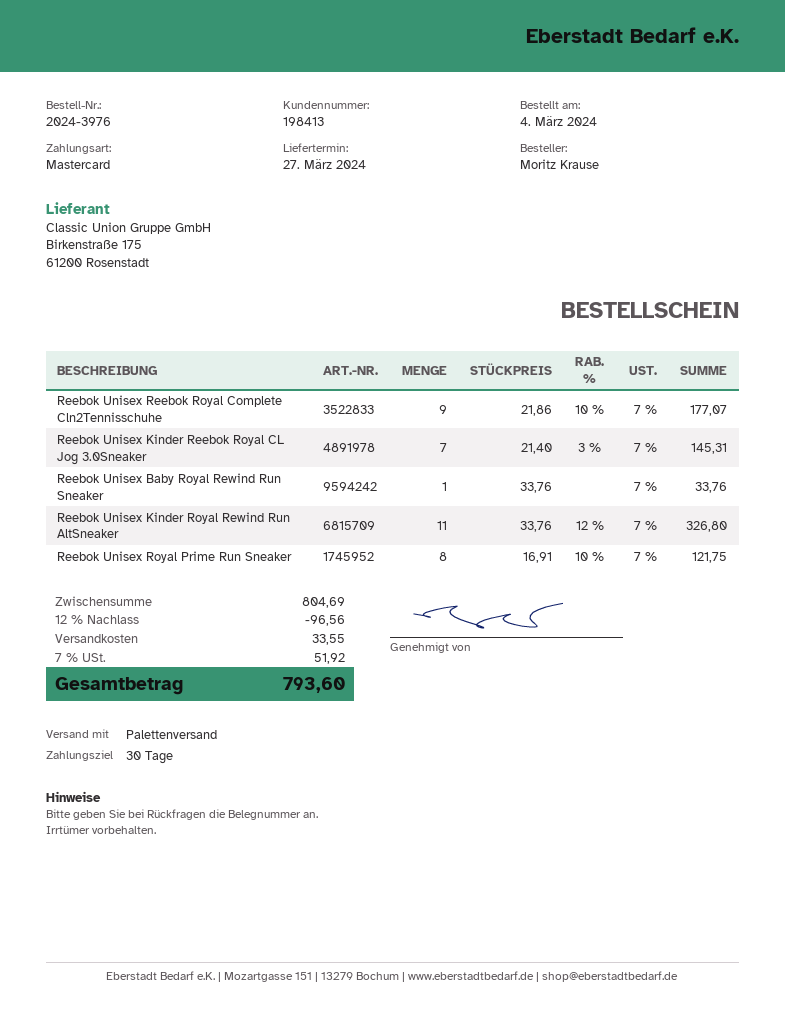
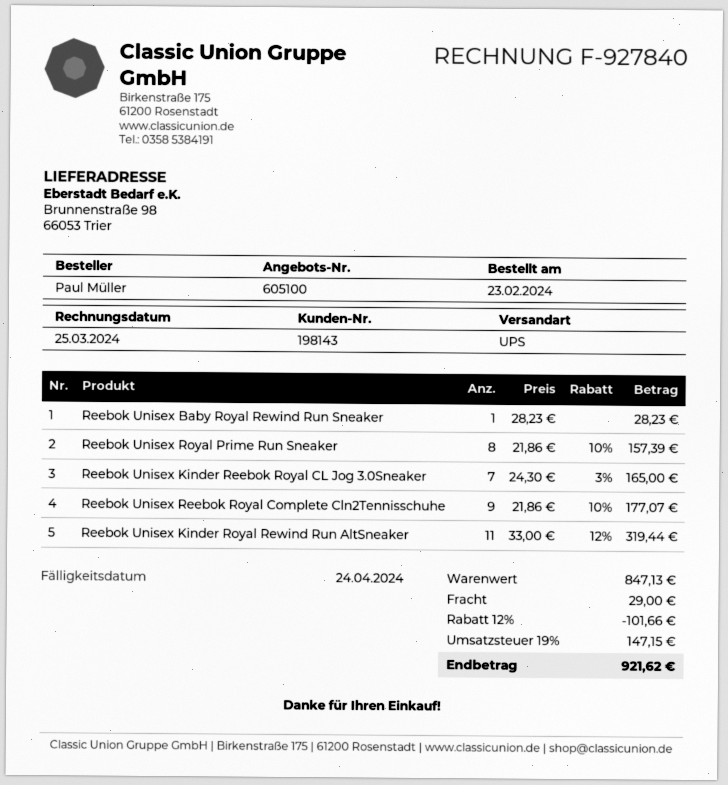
order date: 2024-03-04 -> 2024-02-23
customer number: 198413 -> 198143
ordered by: Moritz Krause -> Paul Müller
shipping method: pallet freight -> UPS
Reebok Unisex Kinder Reebok Royal CL Jog 3.0Sneaker: 7 x 21.40 - 3% = 145.31 -> 7 x 24.30 - 3% = 165.00
Reebok Unisex Baby Royal Rewind Run Sneaker: 1 x 33.76 = 33.76 -> 1 x 28.23 = 28.23
Reebok Unisex Kinder Royal Rewind Run AltSneaker: 11 x 33.76 - 12% = 326.80 -> 11 x 33.00 - 12% = 319.44
Reebok Unisex Royal Prime Run Sneaker: 8 x 16.91 - 10% = 121.75 -> 8 x 21.86 - 10% = 157.39
subtotal: 804.69 -> 847.13
discount: 12% = 96.56 -> 12% = 101.66
shipping: 33.55 -> 29.00
tax: 7% = 51.92 -> 19% = 147.15
total: 793.60 -> 921.62

